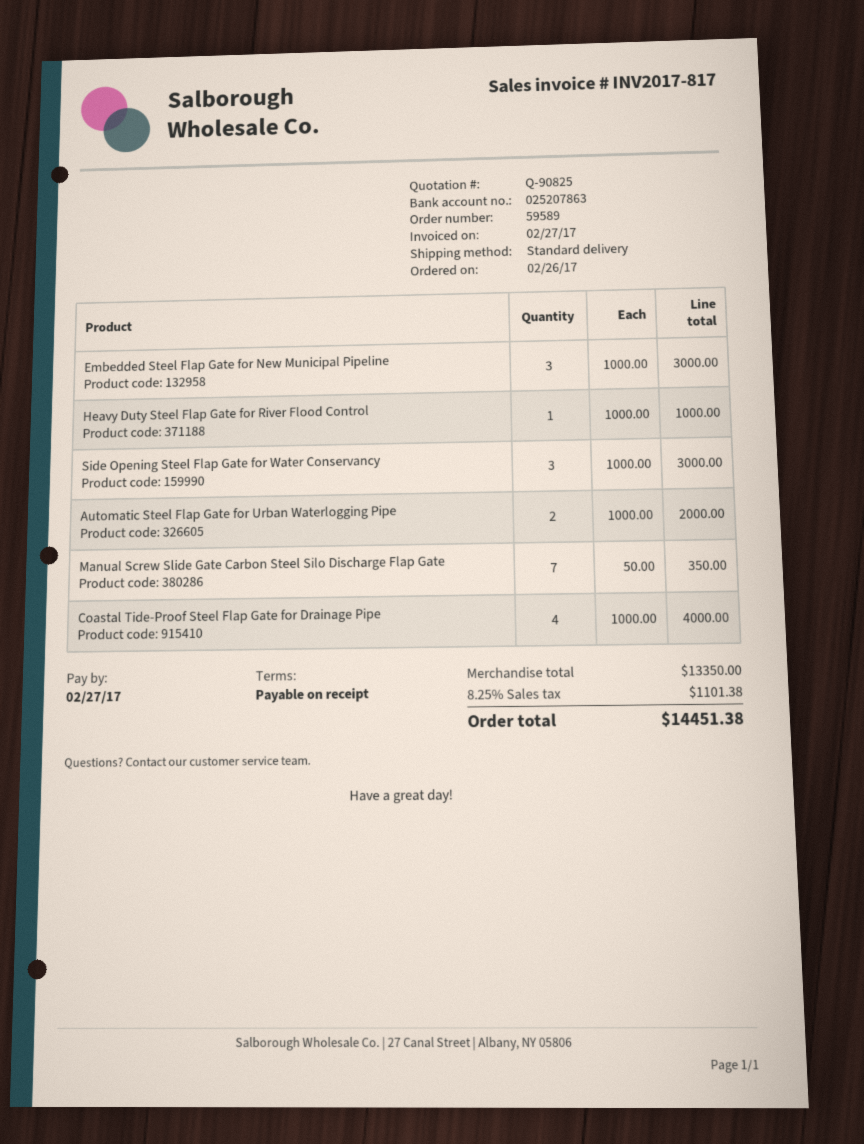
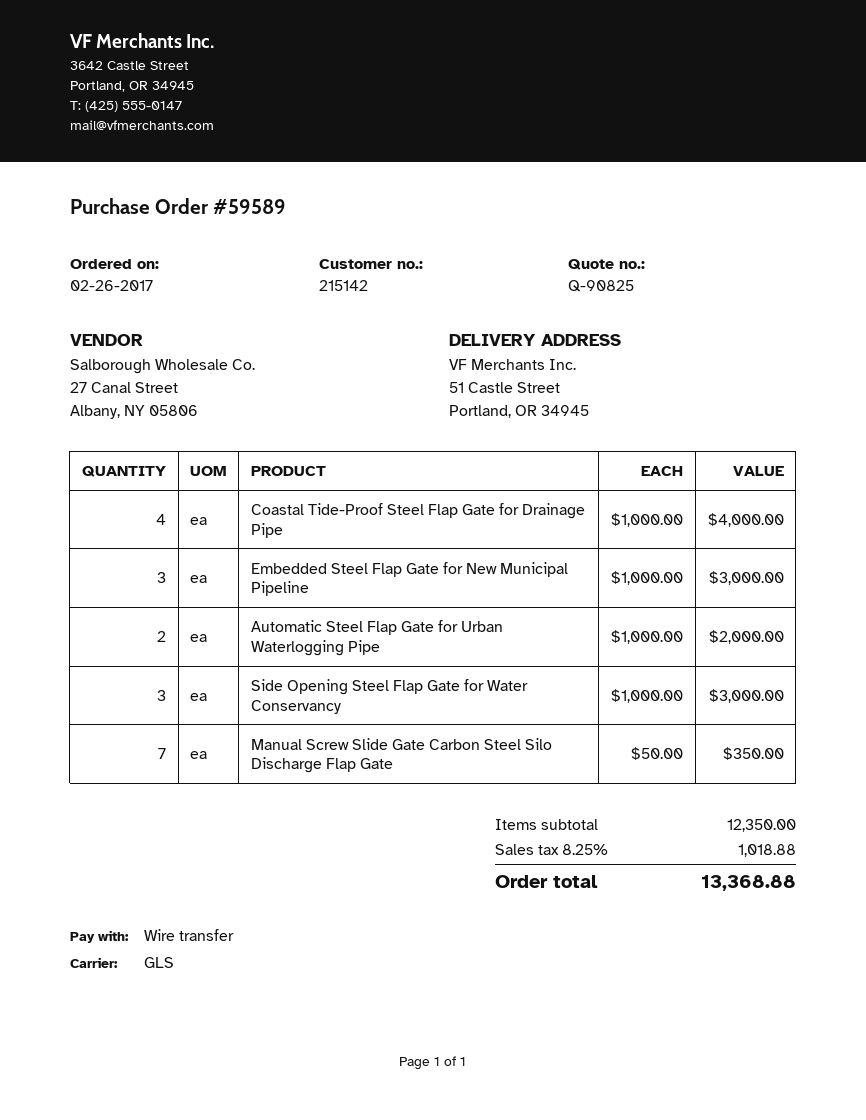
shipping method: standard -> GLS
Heavy Duty Steel Flap Gate for River Flood Control: 1 x 1000.00 = 1000.00 -> none
subtotal: 13350.00 -> 12350.00
tax: 8.25% = 1101.38 -> 8.25% = 1018.88
total: 14451.38 -> 13368.88

